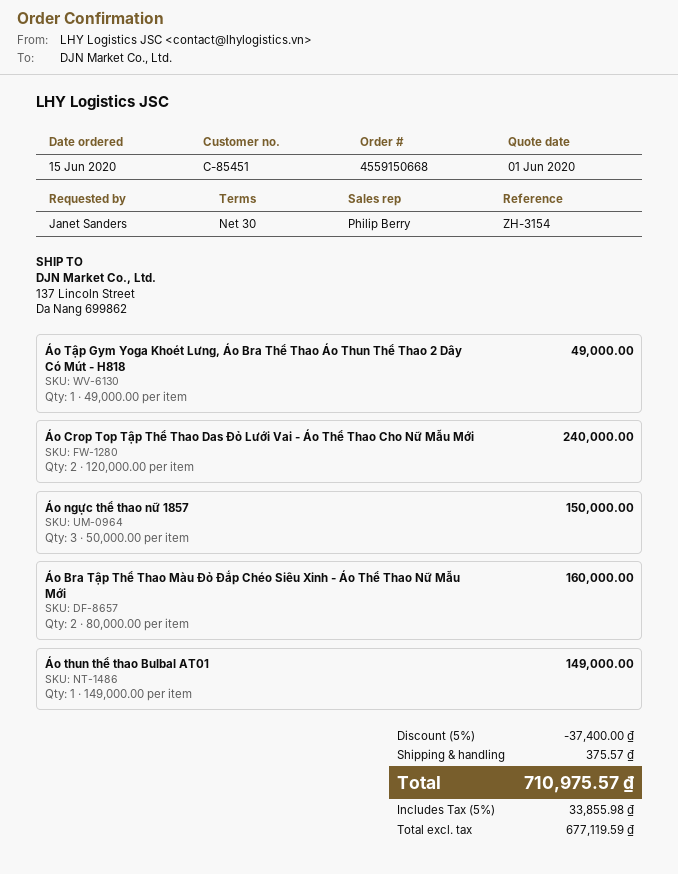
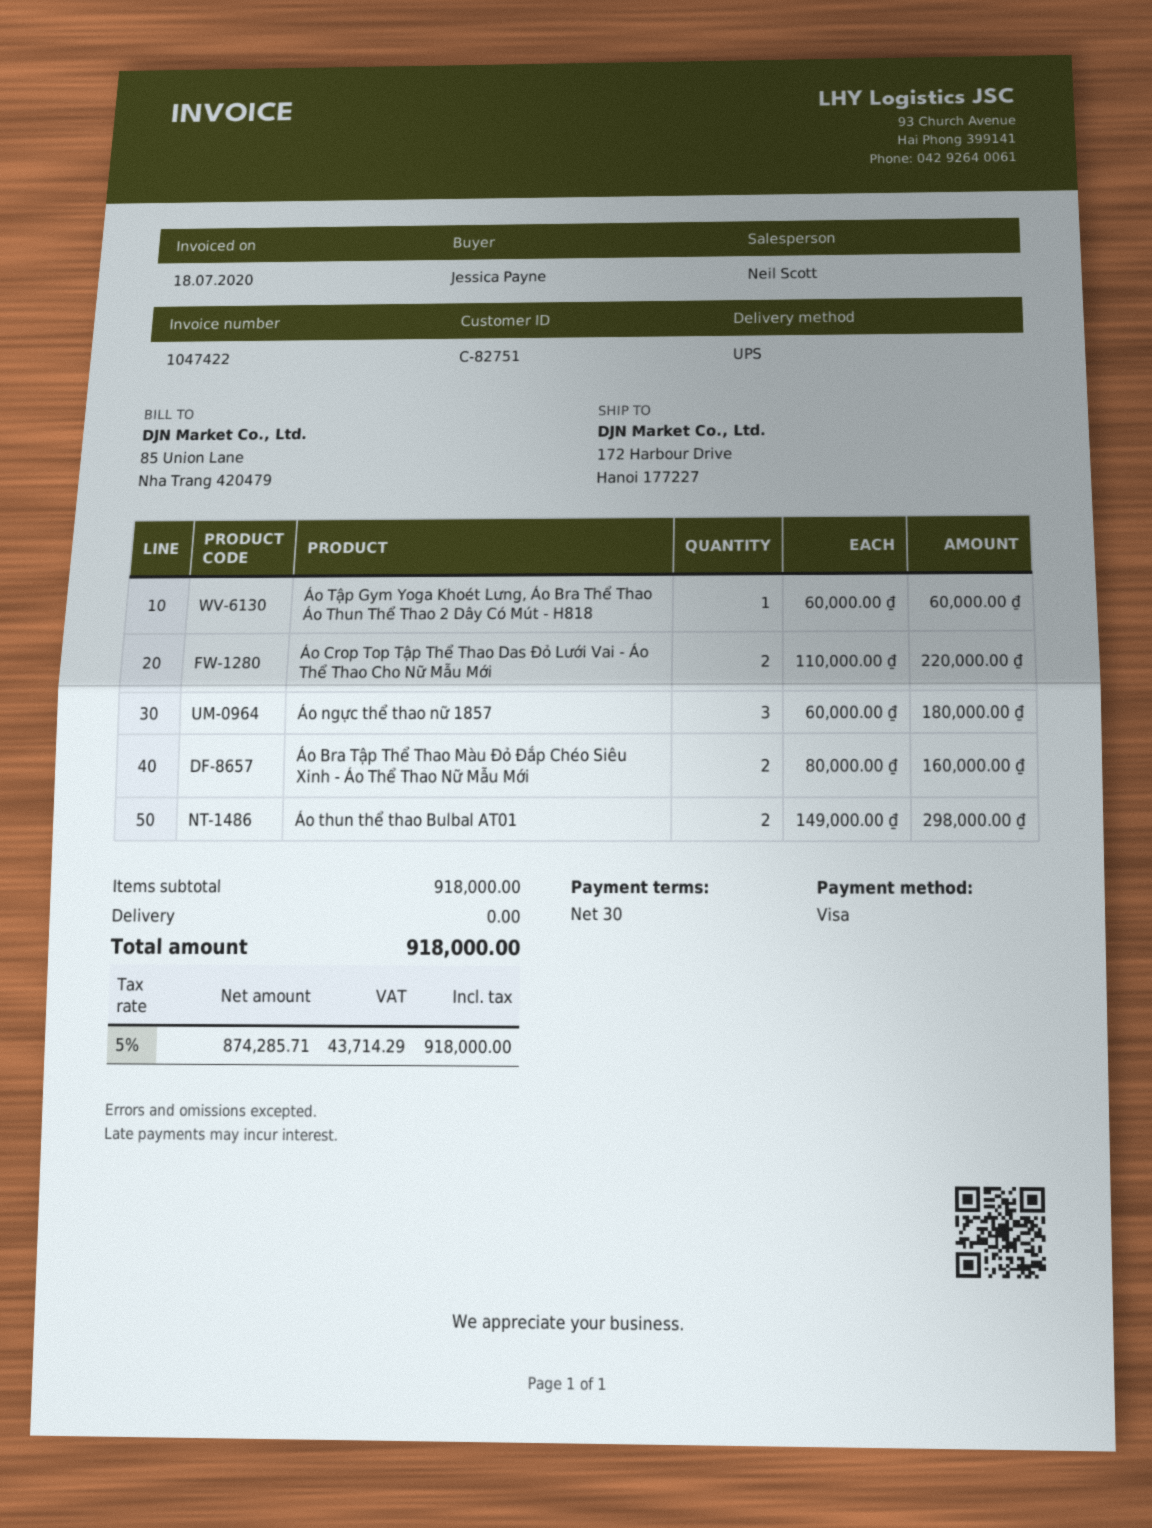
customer number: C-85451 -> C-82751
ordered by: Janet Sanders -> Jessica Payne
sales rep: Philip Berry -> Neil Scott
ship to: 137 Lincoln Street, Da Nang 699862 -> 172 Harbour Drive, Hanoi 177227
Áo Tập Gym Yoga Khoét Lưng, Áo Bra Thể Thao Áo Thun Thể Thao 2 Dây Có Mút - H818: 1 x 49000.00 = 49000.00 -> 1 x 60000.00 = 60000.00
Áo Crop Top Tập Thể Thao Das Đỏ Lưới Vai - Áo Thể Thao Cho Nữ Mẫu Mới: 2 x 120000.00 = 240000.00 -> 2 x 110000.00 = 220000.00
Áo ngực thể thao nữ 1857: 3 x 50000.00 = 150000.00 -> 3 x 60000.00 = 180000.00
Áo thun thể thao Bulbal AT01: 1 x 149000.00 = 149000.00 -> 2 x 149000.00 = 298000.00
discount: 5% = 37400.00 -> none
shipping: 375.57 -> 0.00
net: 677119.59 -> 874285.71
tax: 5% = 33855.98 -> 5% = 43714.29
total: 710975.57 -> 918000.00

